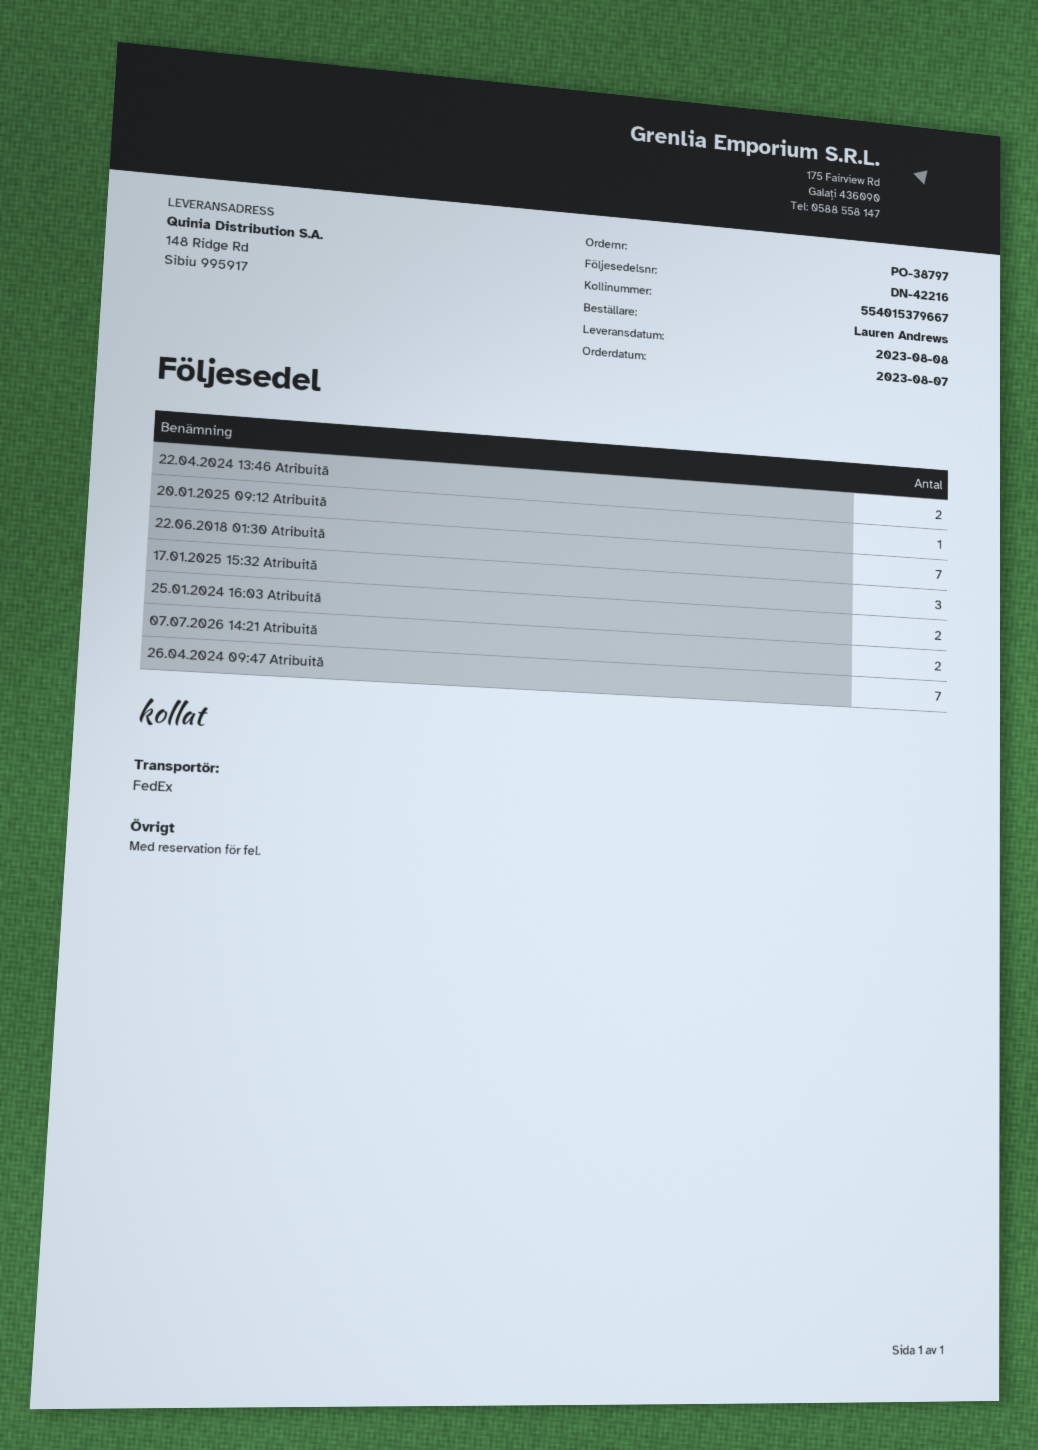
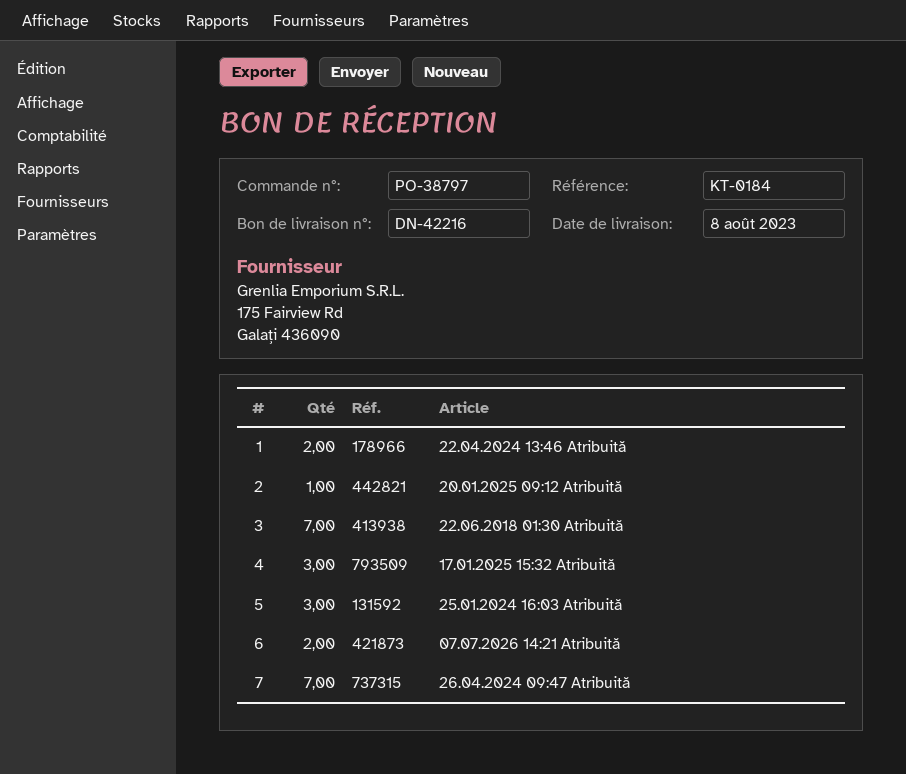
25.01.2024 16:03 Atribuită: 2 -> 3

